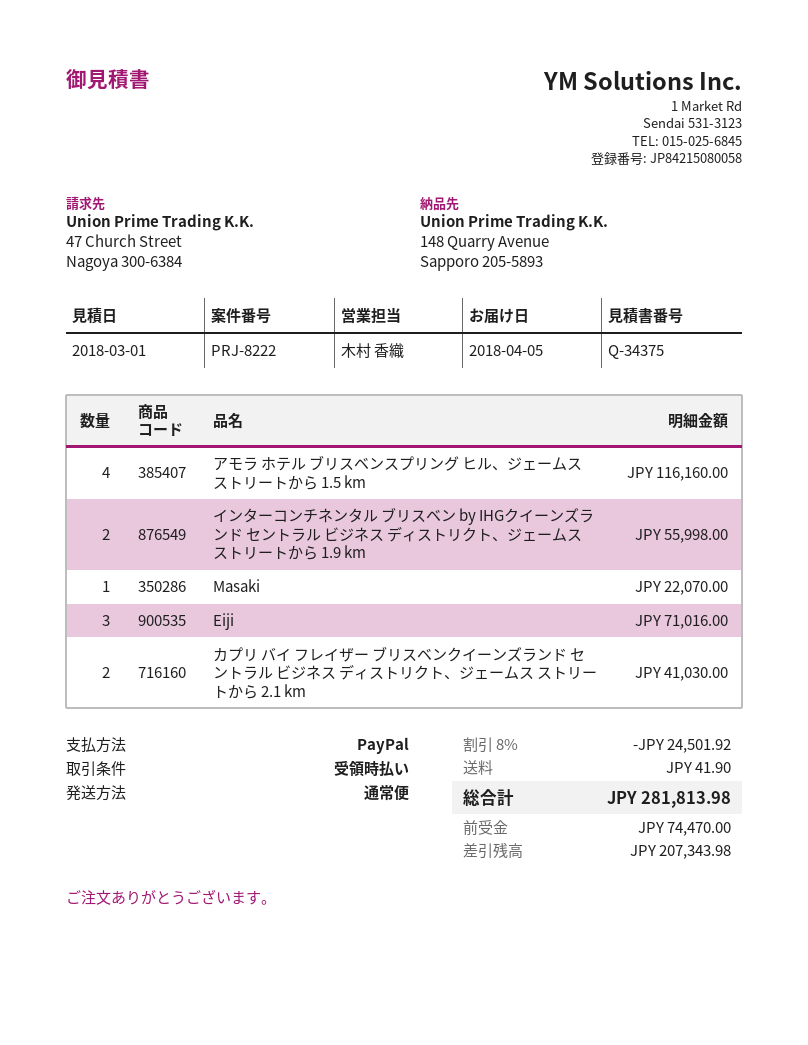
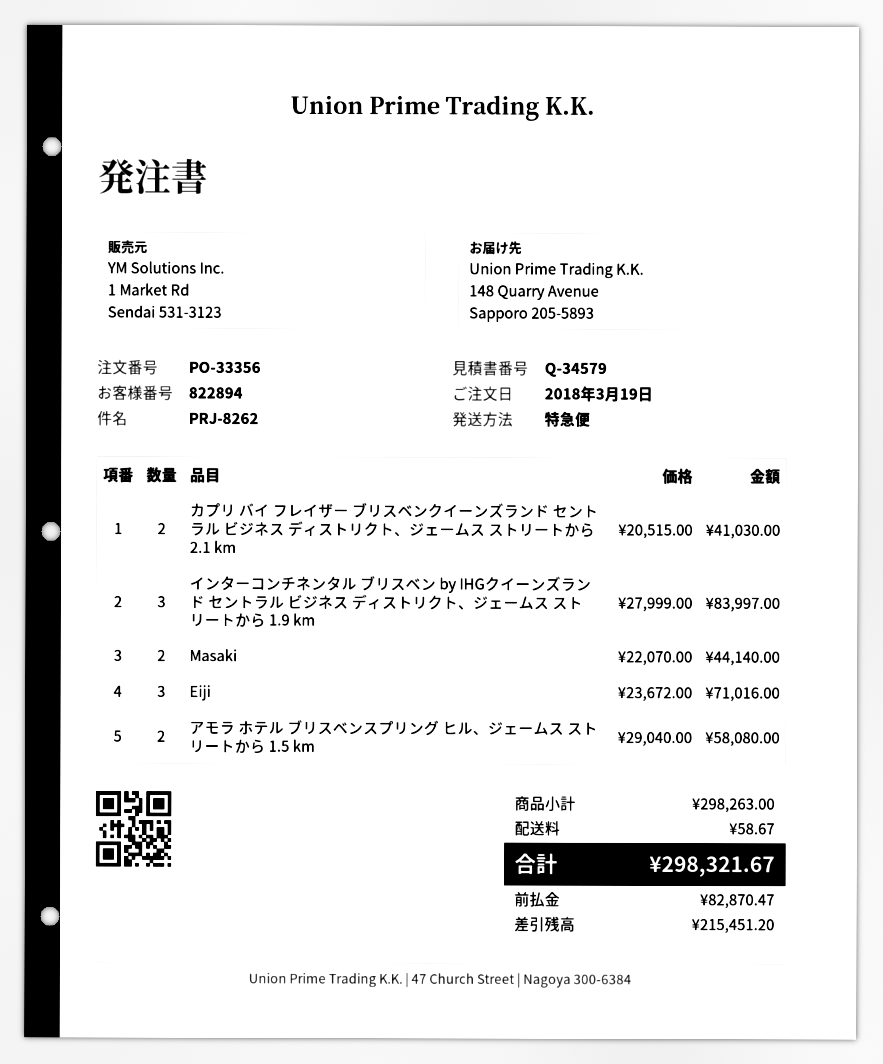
quote number: Q-34375 -> Q-34579
reference: PRJ-8222 -> PRJ-8262
shipping method: standard -> express
アモラ ホテル ブリスベンスプリング ヒル、ジェームス ストリートから 1.5 km: 4 for 116160.00 -> 2 for 58080.00
インターコンチネンタル ブリスベン by IHGクイーンズランド セントラル ビジネス ディストリクト、ジェームス ストリートから 1.9 km: 2 for 55998.00 -> 3 for 83997.00
Masaki: 1 for 22070.00 -> 2 for 44140.00
discount: 8% = 24501.92 -> none
shipping: 41.90 -> 58.67
total: 281813.98 -> 298321.67
deposit: 74470.00 -> 82870.47
balance: 207343.98 -> 215451.20

